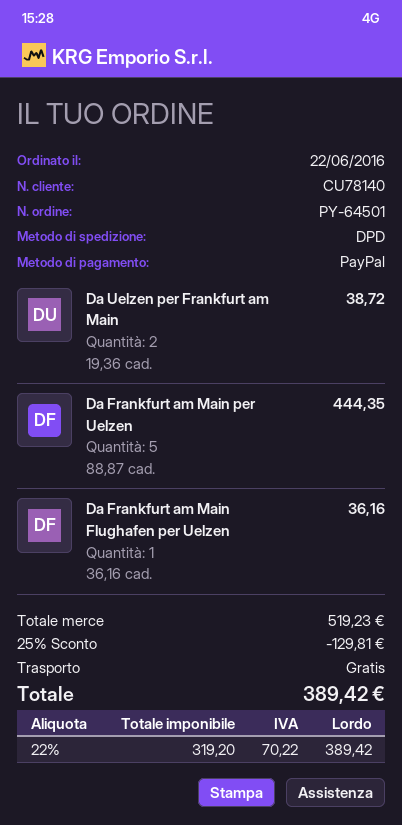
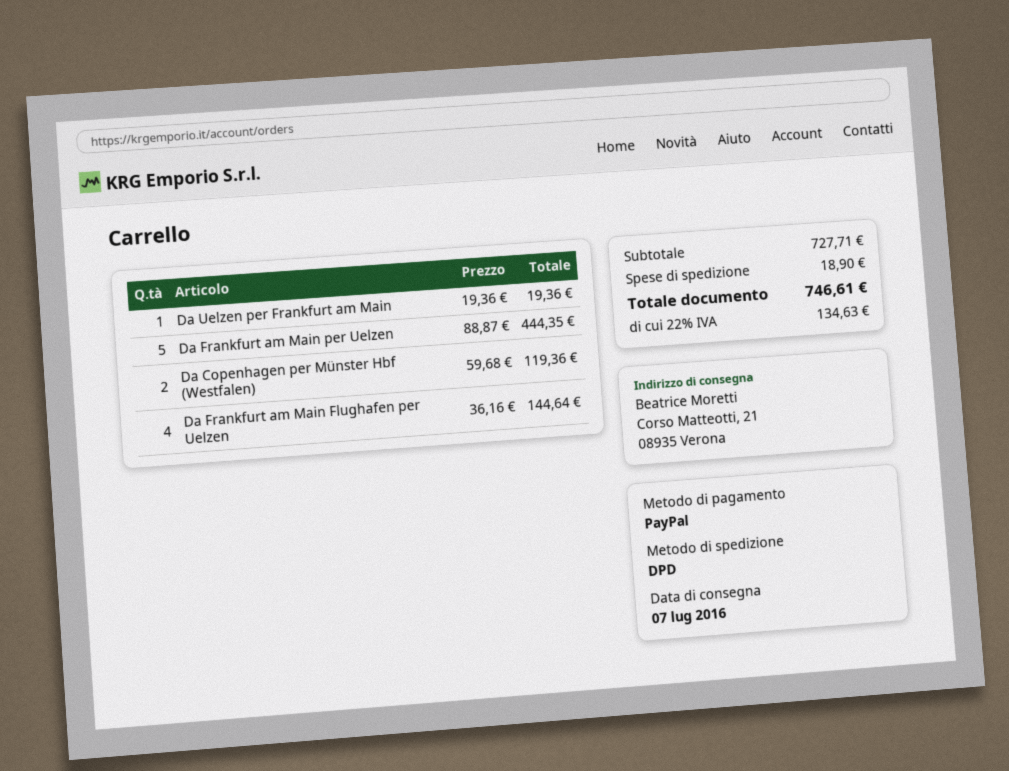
Da Uelzen per Frankfurt am Main: 2 x 19.36 = 38.72 -> 1 x 19.36 = 19.36
Da Frankfurt am Main Flughafen per Uelzen: 1 x 36.16 = 36.16 -> 4 x 36.16 = 144.64
Da Copenhagen per Münster Hbf (Westfalen): none -> 2 x 59.68 = 119.36
subtotal: 519.23 -> 727.71
discount: 25% = 129.81 -> none
shipping: 0.00 -> 18.90
tax: 22% = 70.22 -> 22% = 134.63
total: 389.42 -> 746.61

